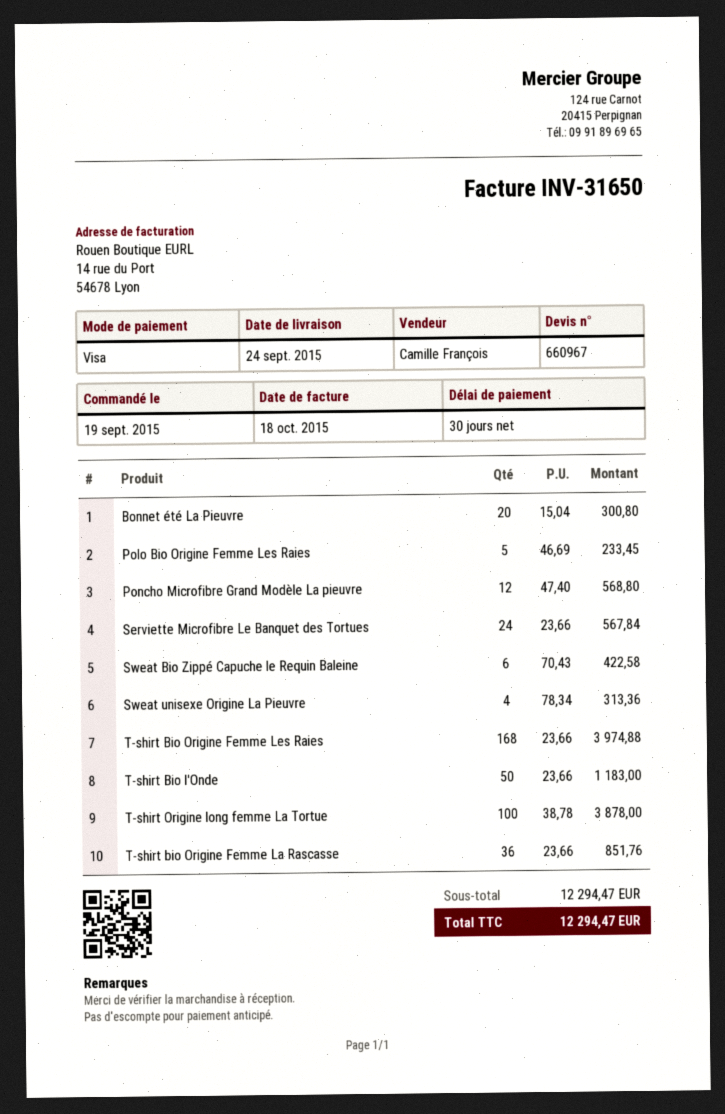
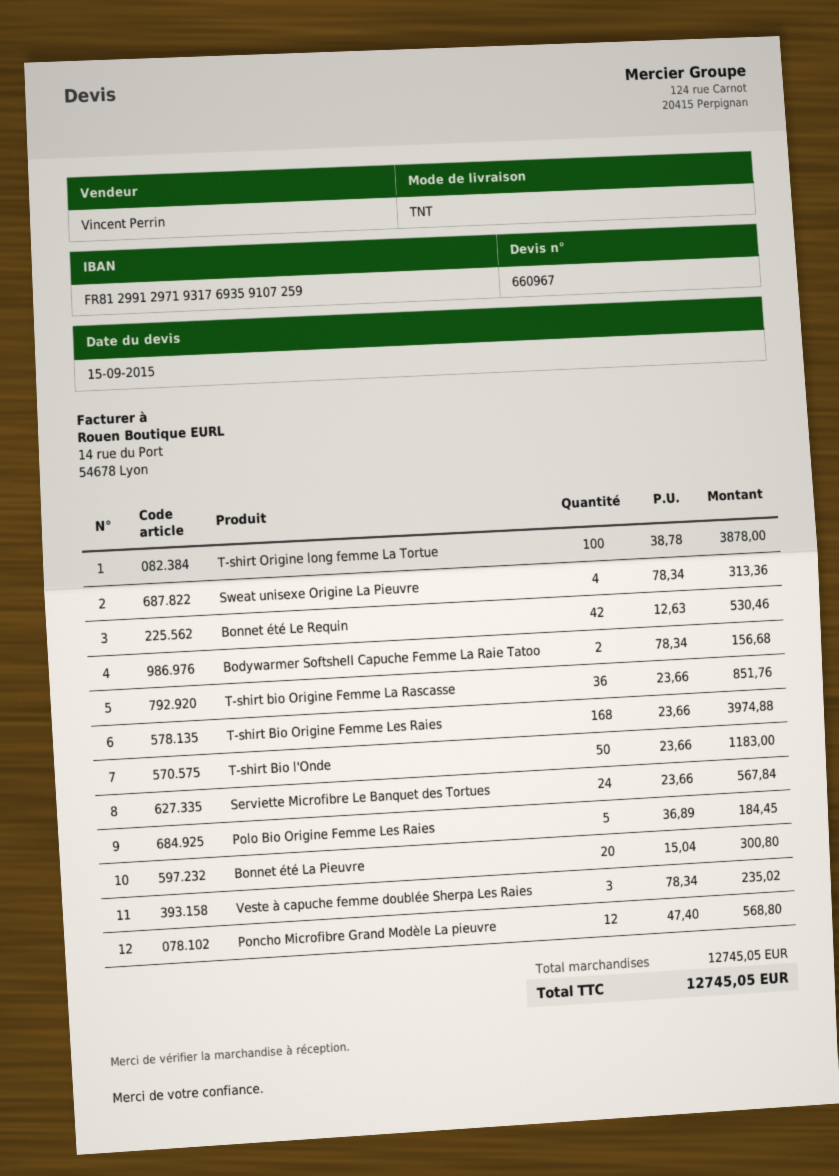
sales rep: Camille François -> Vincent Perrin
Polo Bio Origine Femme Les Raies: 5 x 46.69 = 233.45 -> 5 x 36.89 = 184.45
Sweat Bio Zippé Capuche le Requin Baleine: 6 x 70.43 = 422.58 -> none
Bonnet été Le Requin: none -> 42 x 12.63 = 530.46
Bodywarmer Softshell Capuche Femme La Raie Tatoo: none -> 2 x 78.34 = 156.68
Veste à capuche femme doublée Sherpa Les Raies: none -> 3 x 78.34 = 235.02
subtotal: 12294.47 -> 12745.05
total: 12294.47 -> 12745.05

